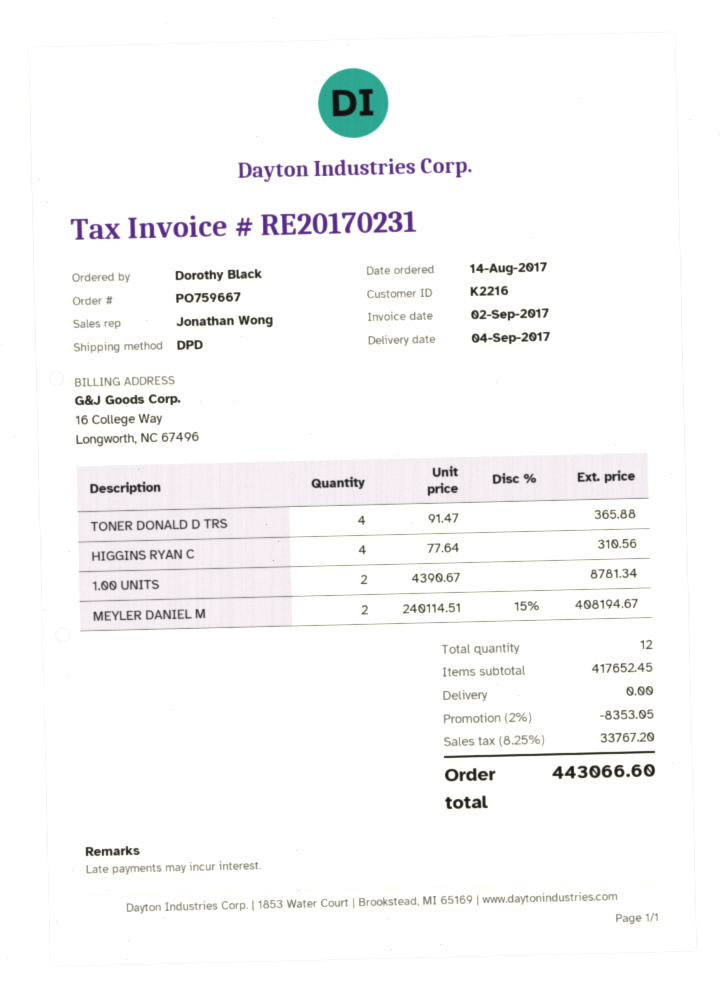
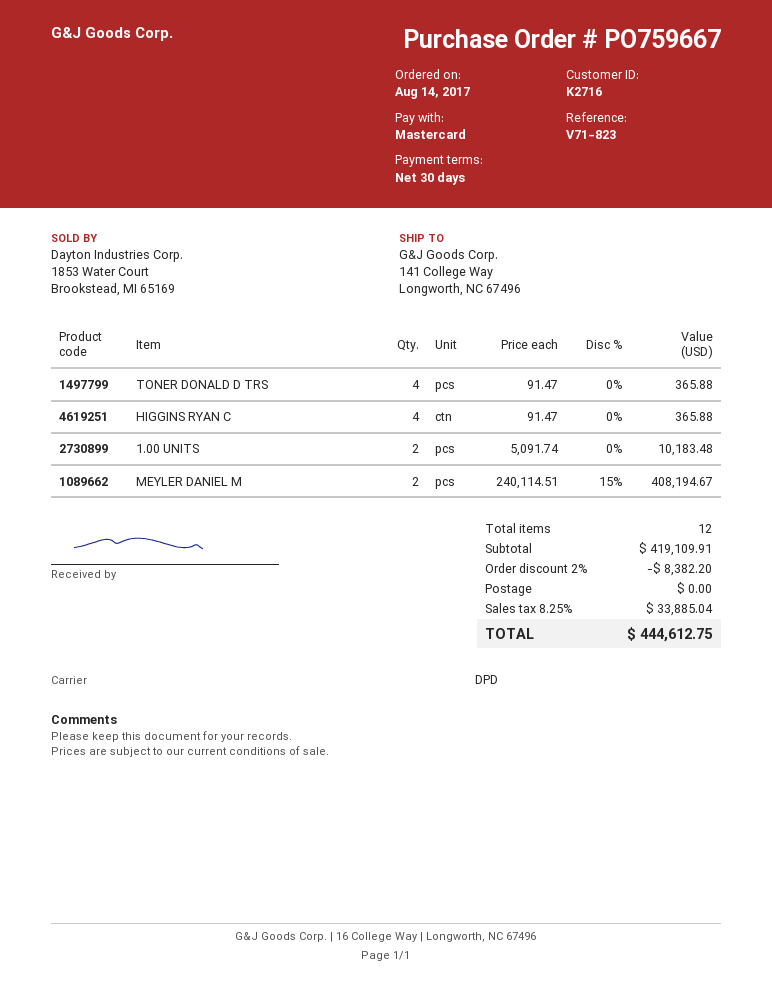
customer number: K2216 -> K2716
HIGGINS RYAN C: 4 x 77.64 = 310.56 -> 4 x 91.47 = 365.88
1.00 UNITS: 2 x 4390.67 = 8781.34 -> 2 x 5091.74 = 10183.48
subtotal: 417652.45 -> 419109.91
discount: 2% = 8353.05 -> 2% = 8382.20
tax: 8.25% = 33767.20 -> 8.25% = 33885.04
total: 443066.60 -> 444612.75

